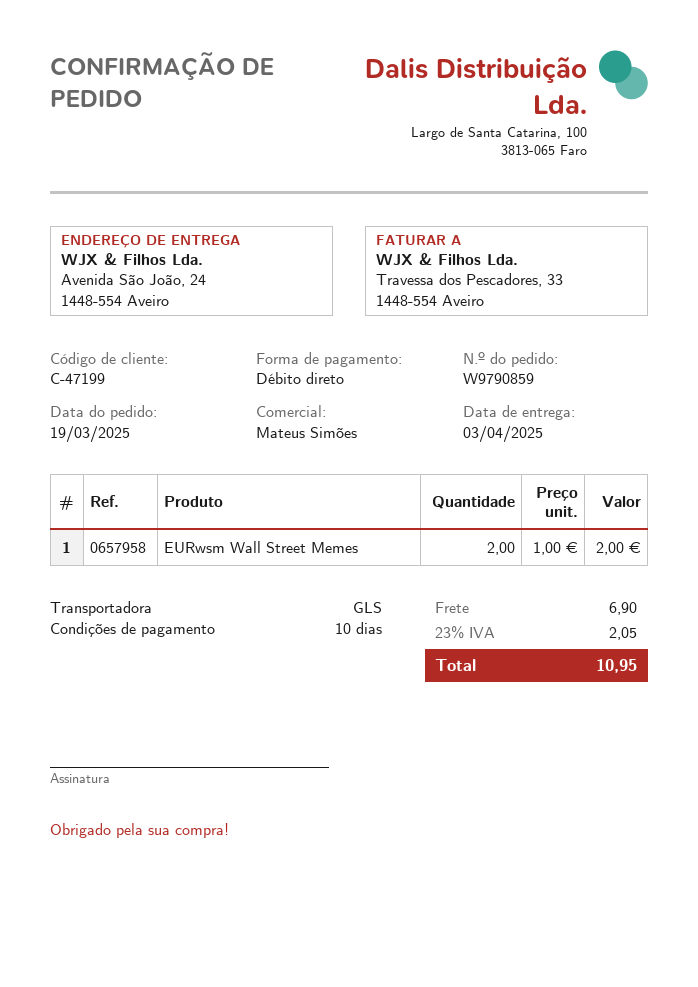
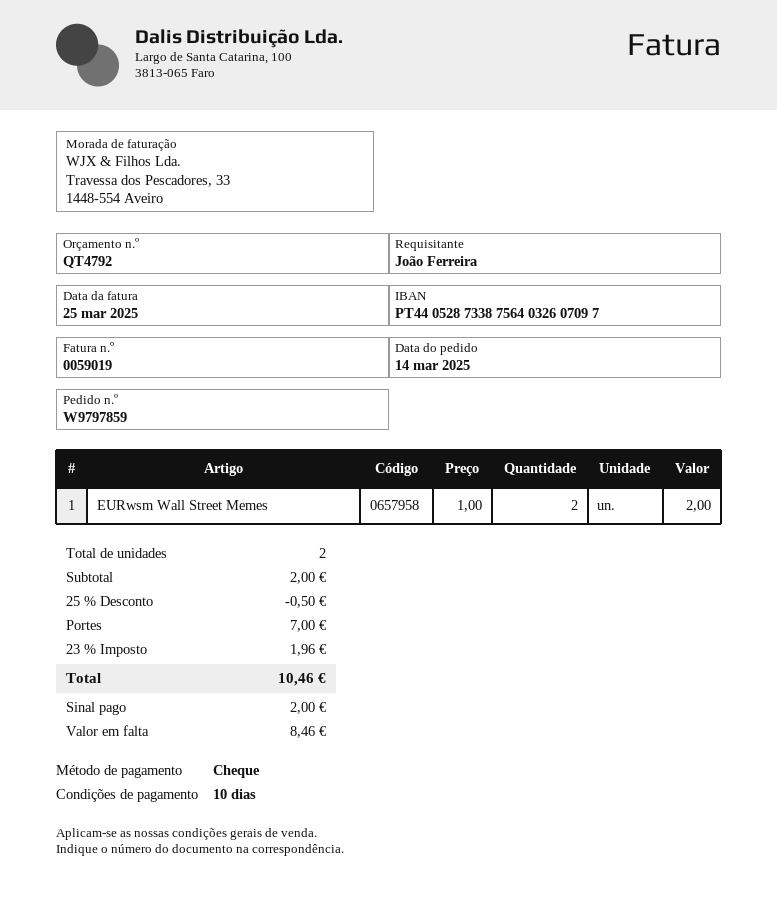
order number: W9790859 -> W9797859
order date: 2025-03-19 -> 2025-03-14
payment method: direct debit -> cheque
discount: none -> 25% = 0.50
shipping: 6.90 -> 7.00
tax: 23% = 2.05 -> 23% = 1.96
total: 10.95 -> 10.46

